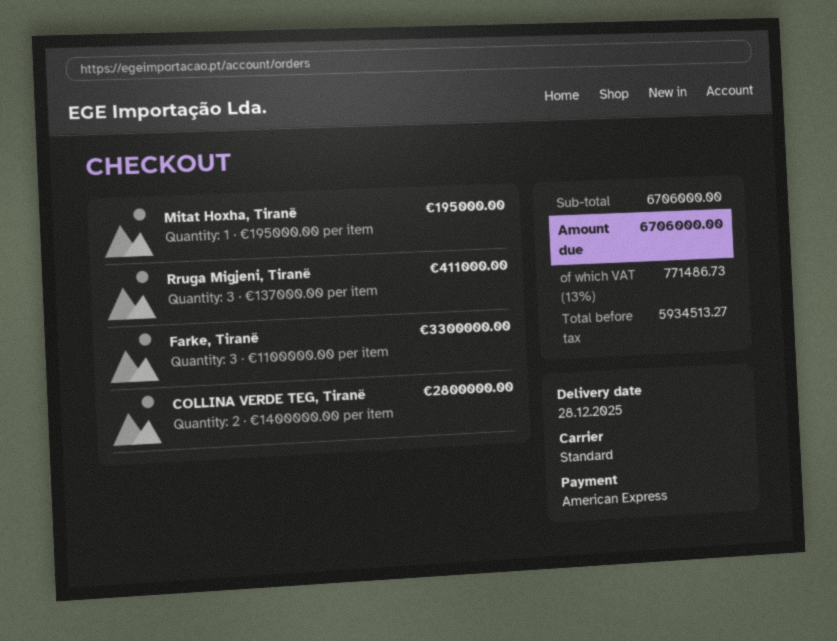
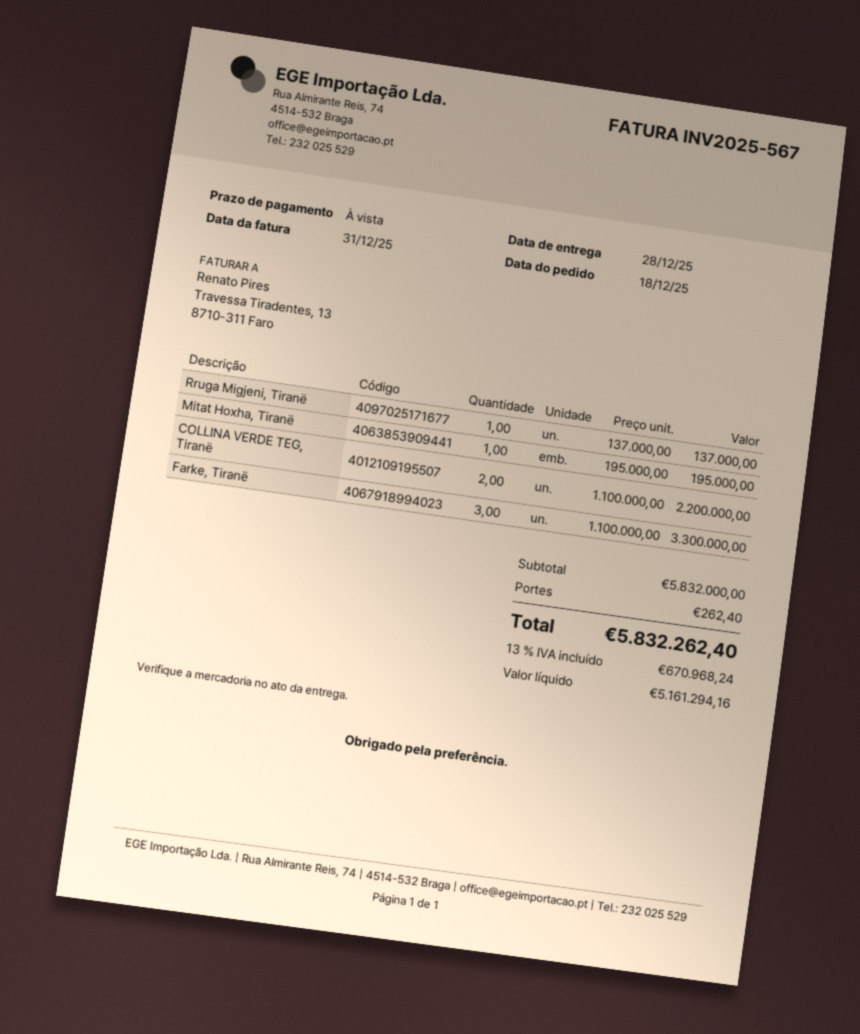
Rruga Migjeni, Tiranë: 3 x 137000.00 = 411000.00 -> 1 x 137000.00 = 137000.00
COLLINA VERDE TEG, Tiranë: 2 x 1400000.00 = 2800000.00 -> 2 x 1100000.00 = 2200000.00
subtotal: 6706000.00 -> 5832000.00
shipping: none -> 262.40
net: 5934513.27 -> 5161294.16
tax: 13% = 771486.73 -> 13% = 670968.24
total: 6706000.00 -> 5832262.40

